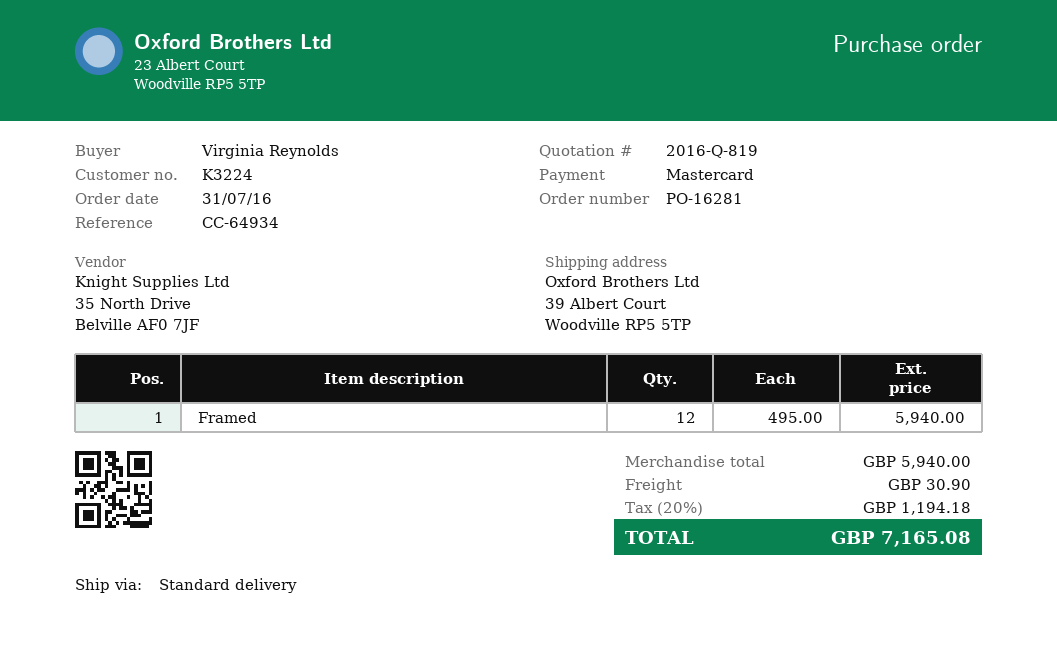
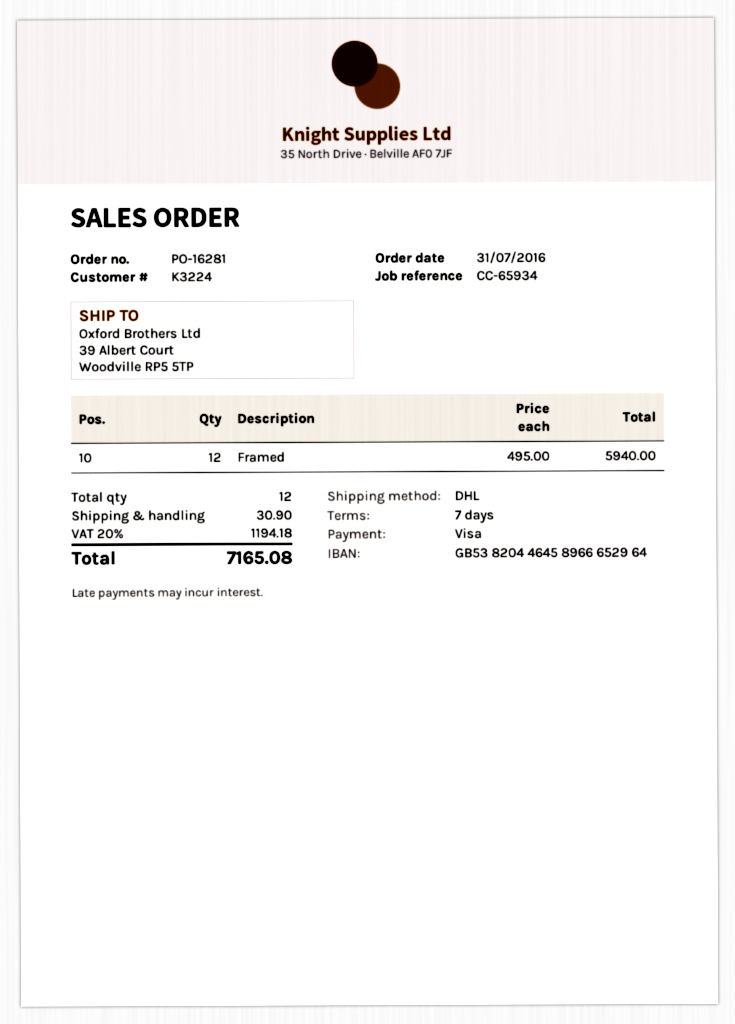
reference: CC-64934 -> CC-65934
payment method: Mastercard -> Visa
shipping method: standard -> DHL

